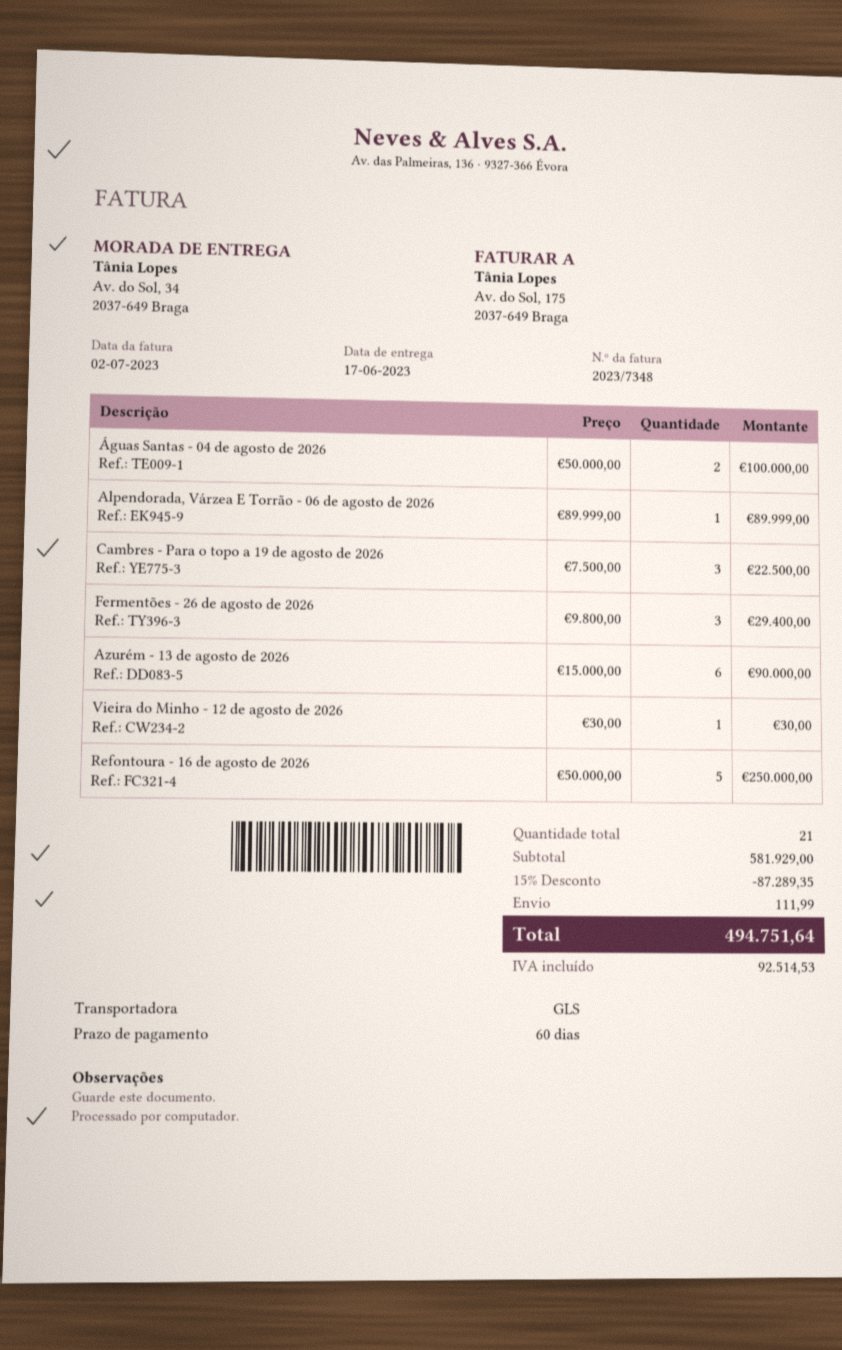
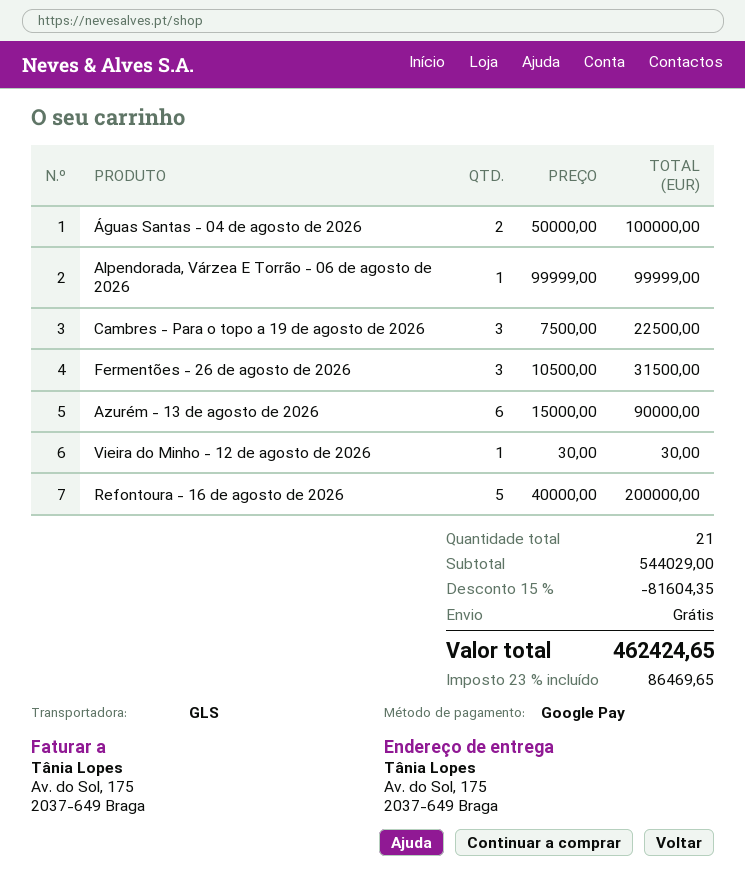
ship to: Av. do Sol, 34, 2037-649 Braga -> Av. do Sol, 175, 2037-649 Braga
Alpendorada, Várzea E Torrão - 06 de agosto de 2026: 1 x 89999.00 = 89999.00 -> 1 x 99999.00 = 99999.00
Fermentões - 26 de agosto de 2026: 3 x 9800.00 = 29400.00 -> 3 x 10500.00 = 31500.00
Refontoura - 16 de agosto de 2026: 5 x 50000.00 = 250000.00 -> 5 x 40000.00 = 200000.00
subtotal: 581929.00 -> 544029.00
discount: 15% = 87289.35 -> 15% = 81604.35
shipping: 111.99 -> 0.00
tax: 92514.53 -> 86469.65
total: 494751.64 -> 462424.65

